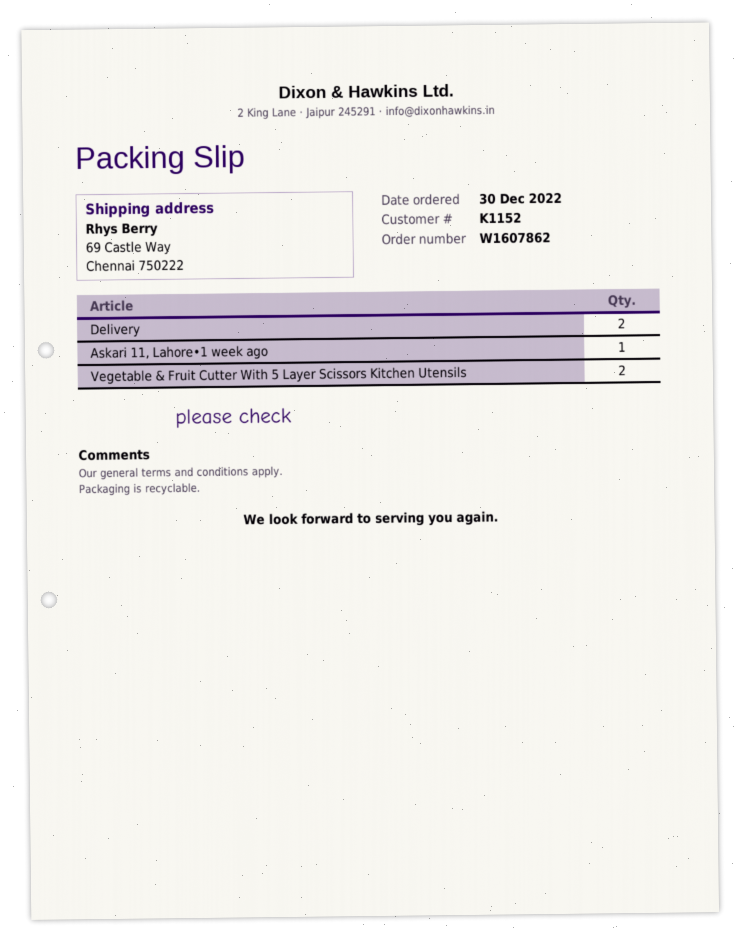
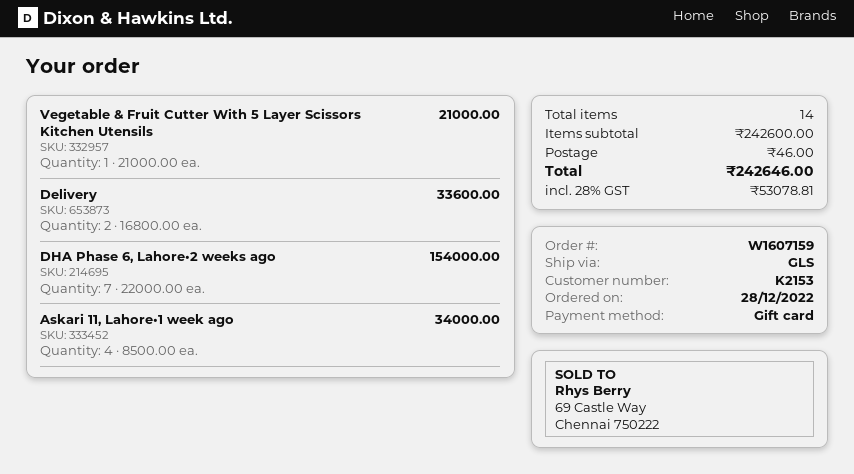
order number: W1607862 -> W1607159
order date: 2022-12-30 -> 2022-12-28
customer number: K1152 -> K2153
Askari 11, Lahore•1 week ago: 1 -> 4
Vegetable & Fruit Cutter With 5 Layer Scissors Kitchen Utensils: 2 -> 1
DHA Phase 6, Lahore•2 weeks ago: none -> 7

